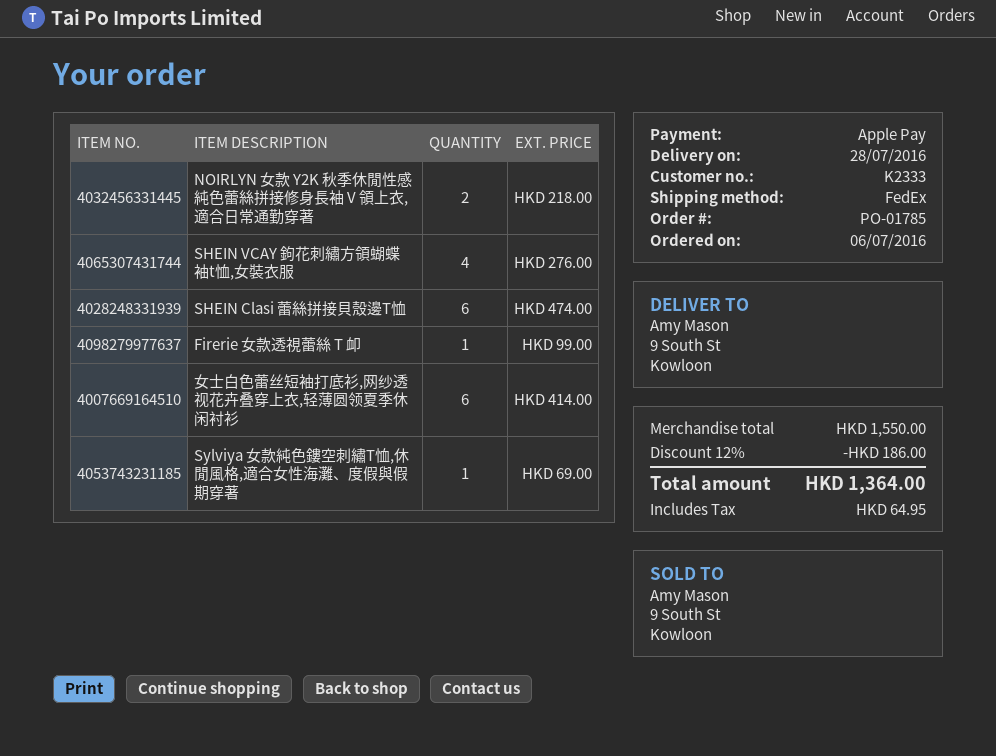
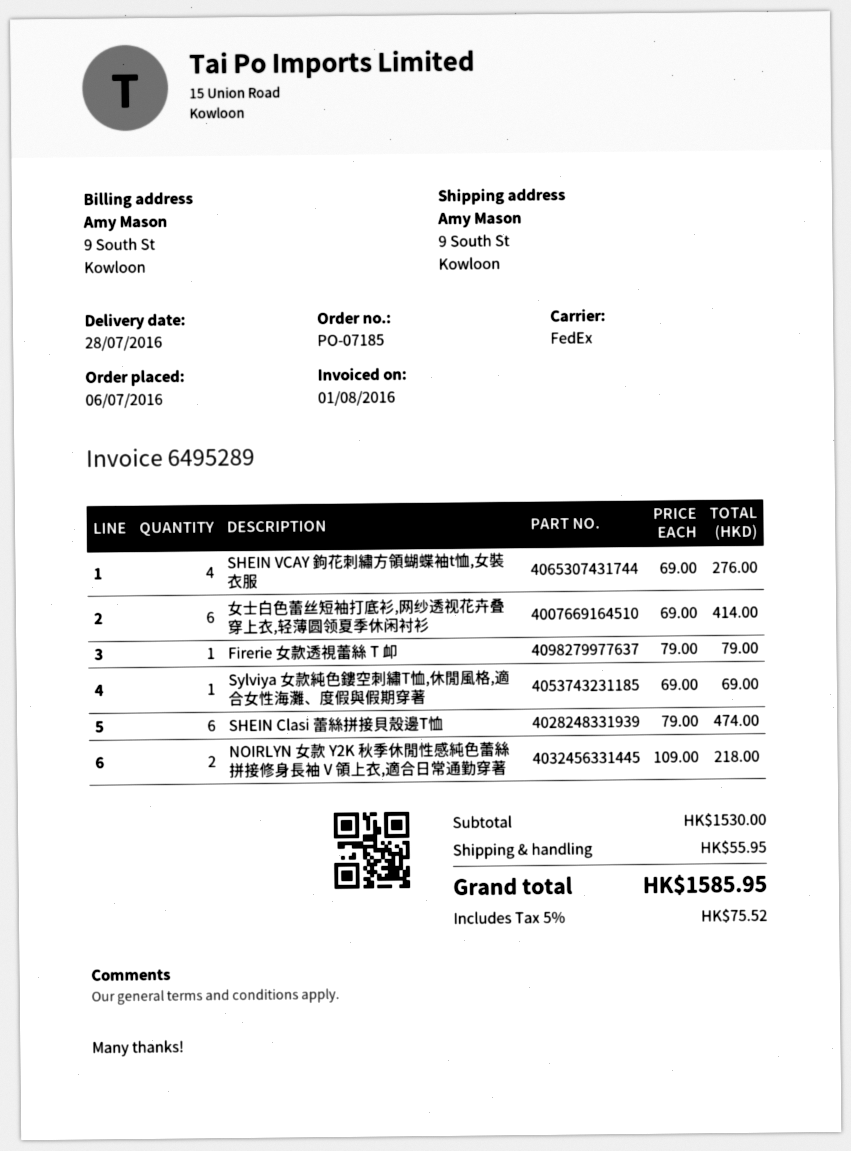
order number: PO-01785 -> PO-07185
Firerie 女款透視蕾絲 T 卹: 1 for 99.00 -> 1 for 79.00
subtotal: 1550.00 -> 1530.00
discount: 12% = 186.00 -> none
shipping: none -> 55.95
tax: 64.95 -> 75.52
total: 1364.00 -> 1585.95

